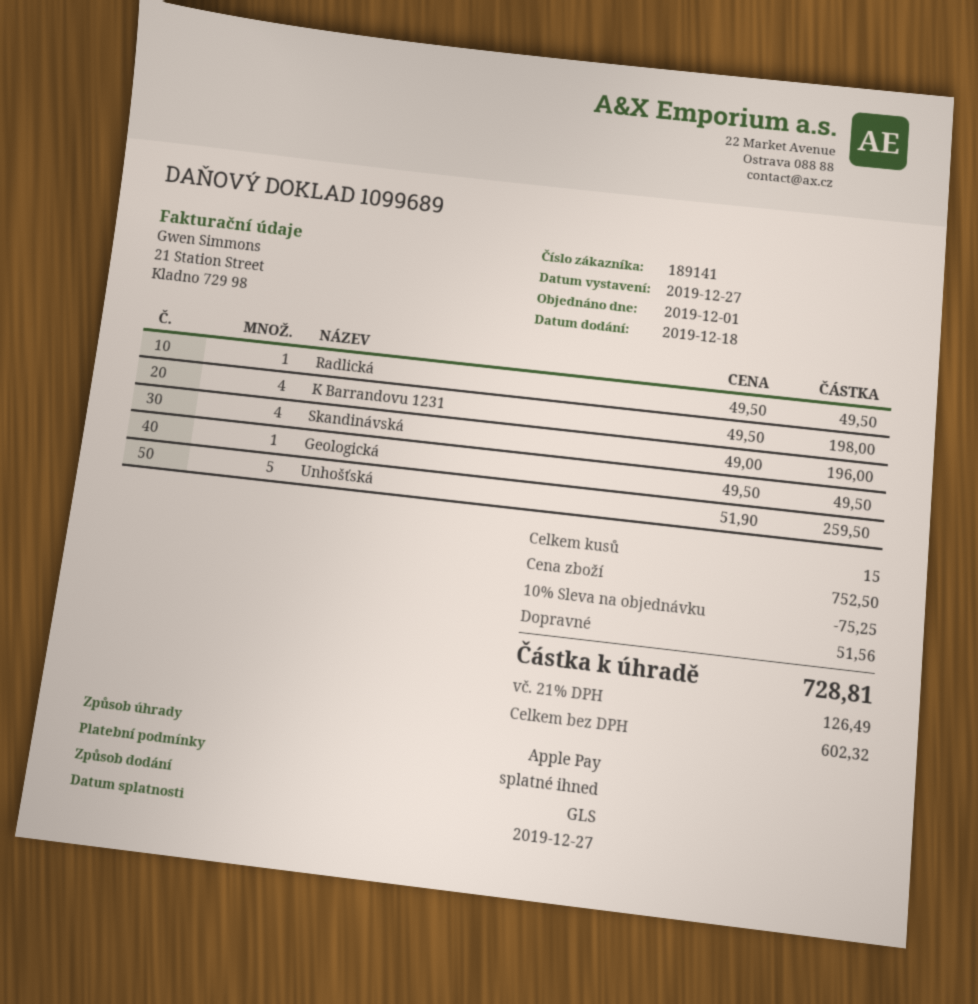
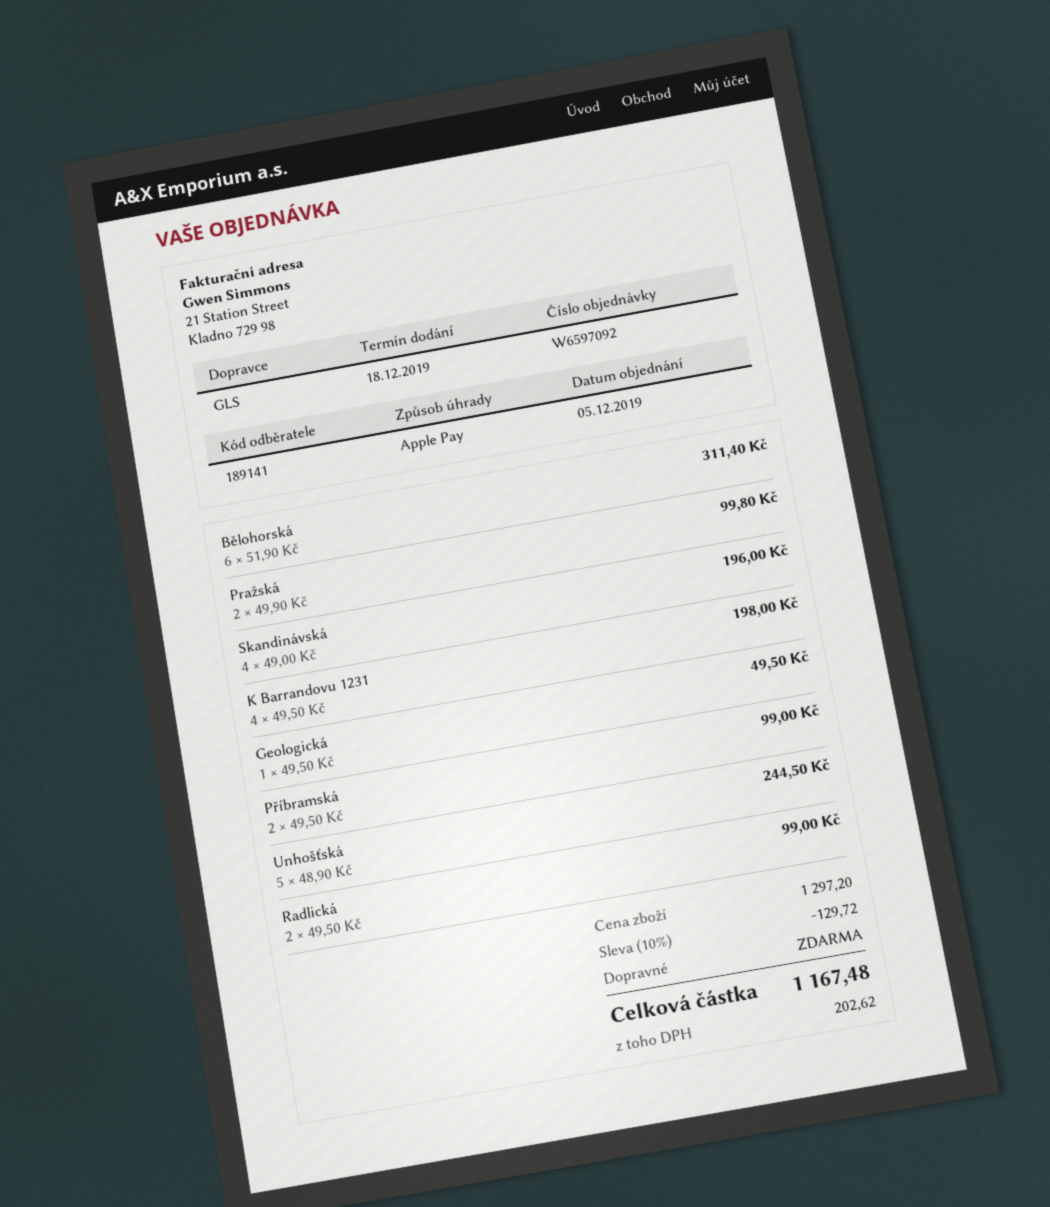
order date: 2019-12-01 -> 2019-12-05
Radlická: 1 x 49.50 = 49.50 -> 2 x 49.50 = 99.00
Unhošťská: 5 x 51.90 = 259.50 -> 5 x 48.90 = 244.50
Bělohorská: none -> 6 x 51.90 = 311.40
Pražská: none -> 2 x 49.90 = 99.80
Příbramská: none -> 2 x 49.50 = 99.00
subtotal: 752.50 -> 1297.20
discount: 10% = 75.25 -> 10% = 129.72
shipping: 51.56 -> 0.00
tax: 126.49 -> 202.62
total: 728.81 -> 1167.48

